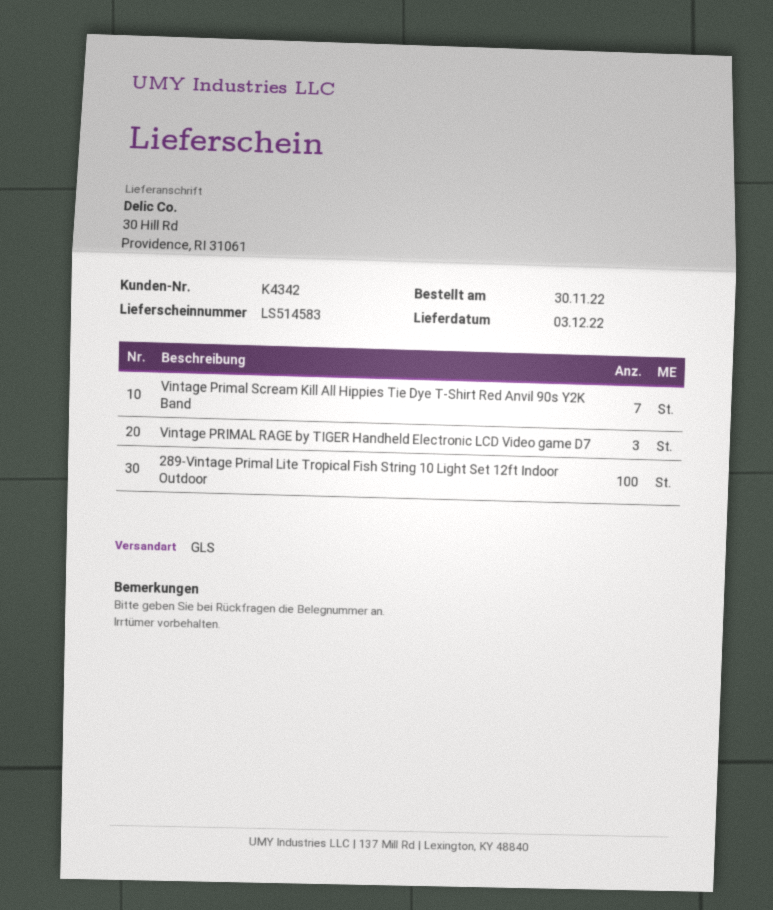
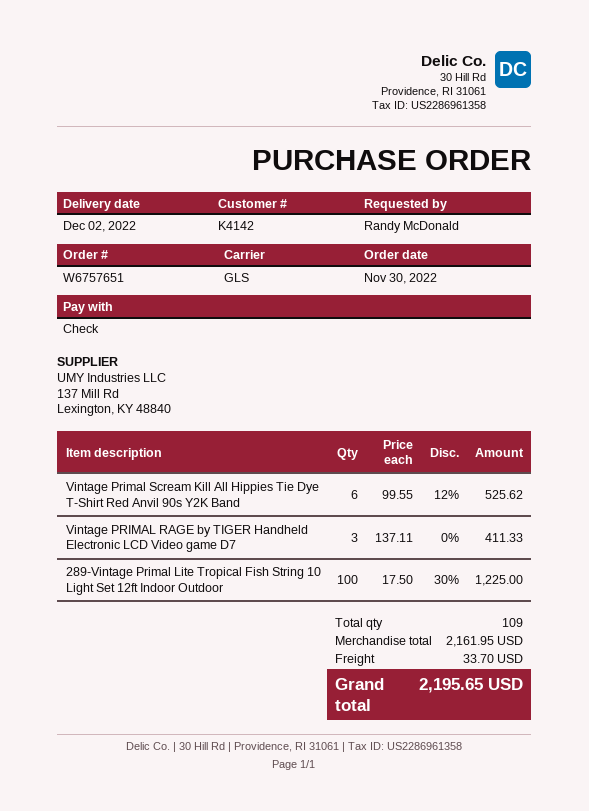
delivery date: 2022-12-03 -> 2022-12-02
customer number: K4342 -> K4142
Vintage Primal Scream Kill All Hippies Tie Dye T-Shirt Red Anvil 90s Y2K Band: 7 -> 6

